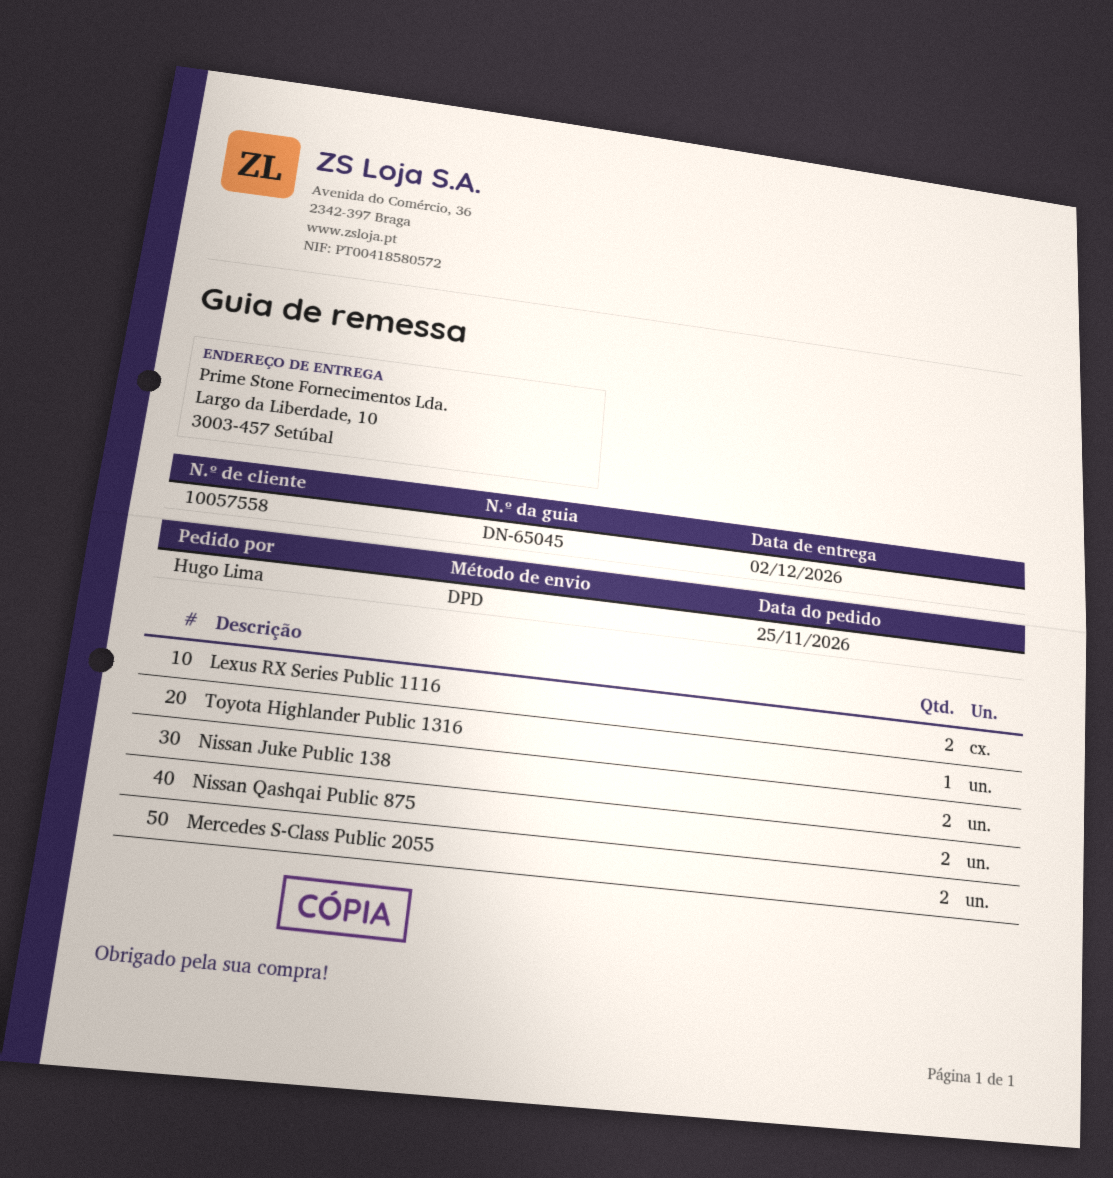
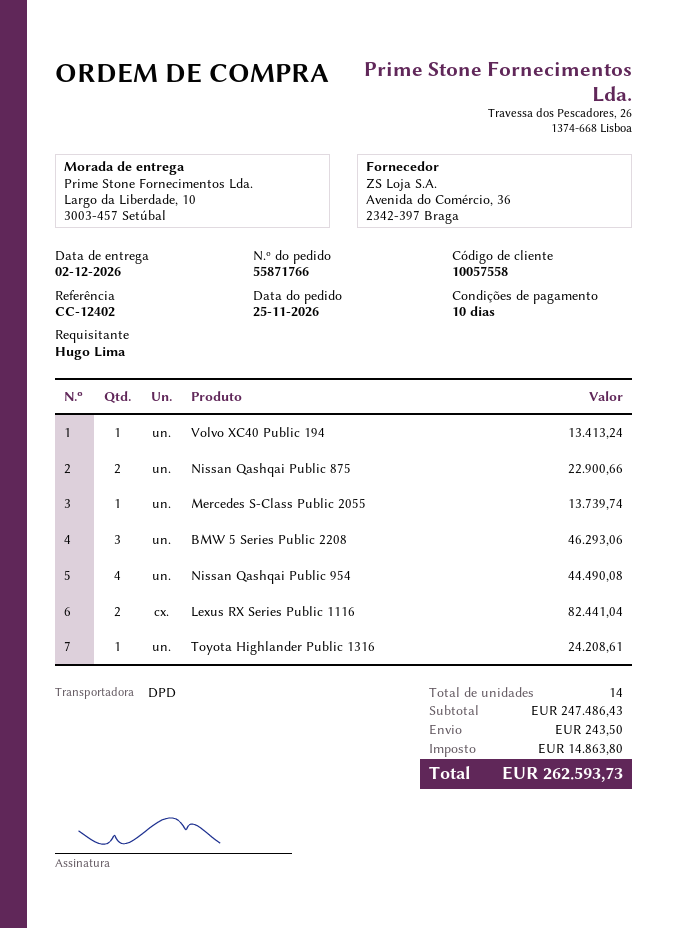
Nissan Juke Public 138: 2 -> none
Mercedes S-Class Public 2055: 2 -> 1
Volvo XC40 Public 194: none -> 1
BMW 5 Series Public 2208: none -> 3
Nissan Qashqai Public 954: none -> 4

